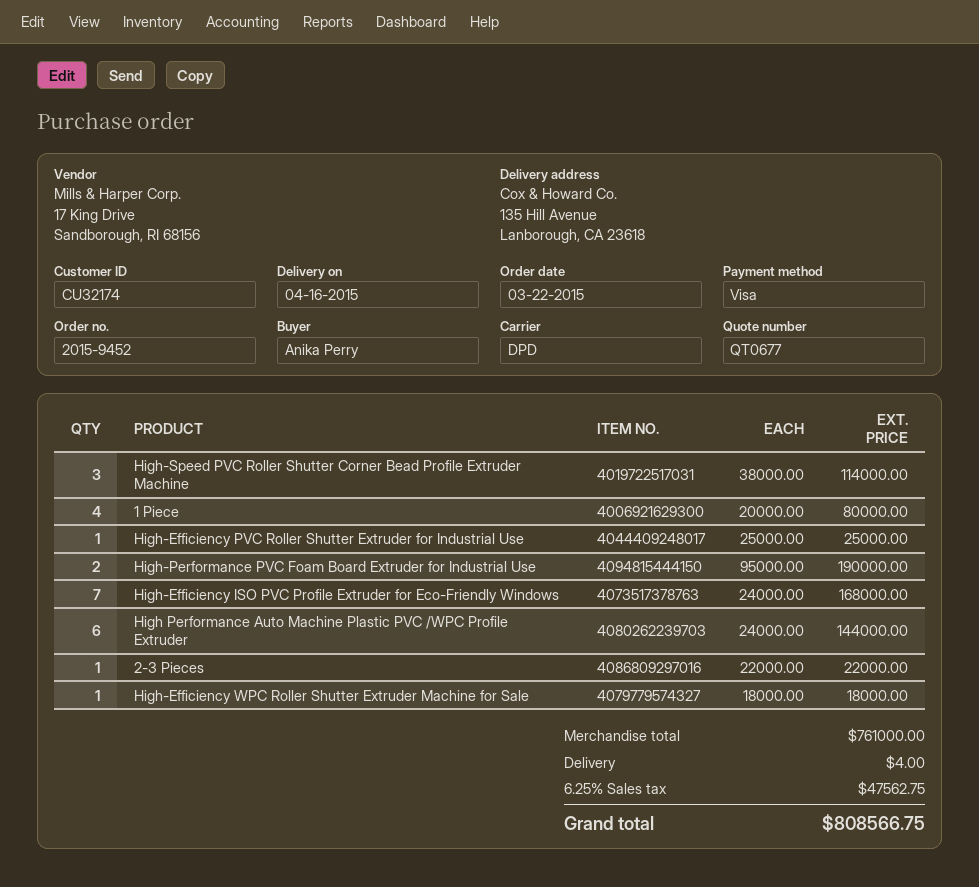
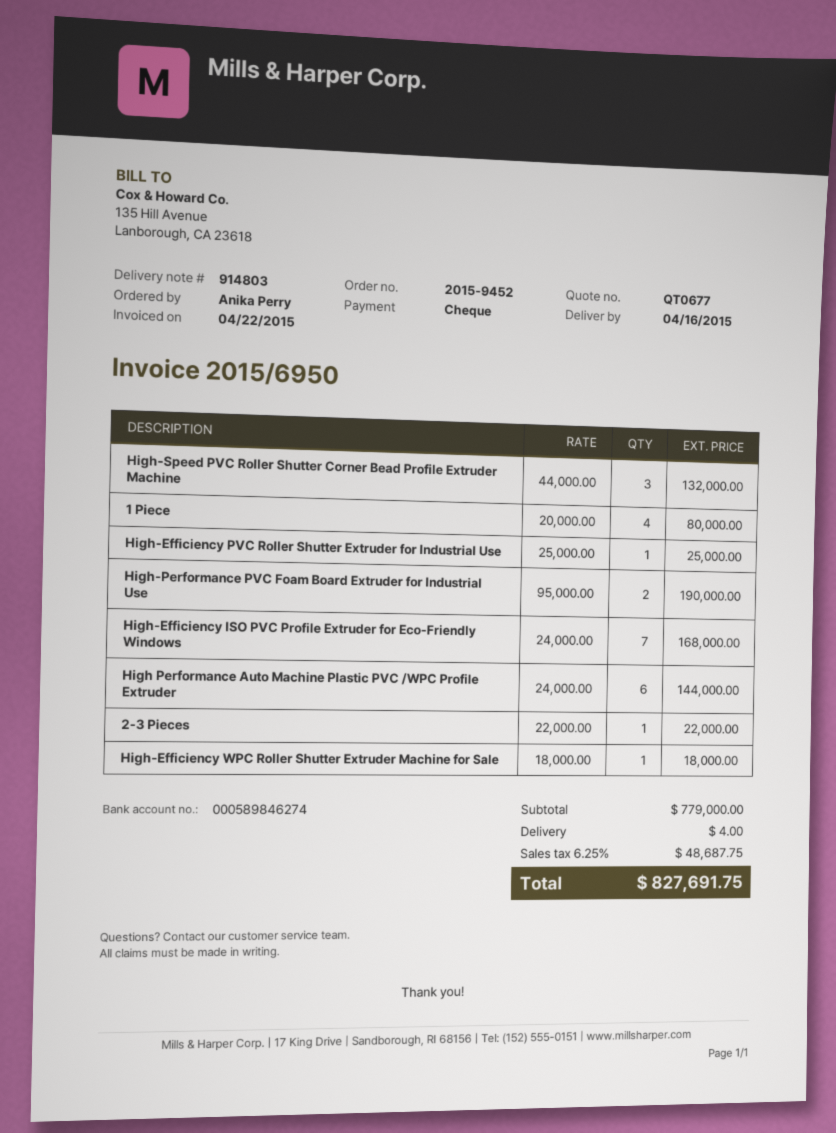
payment method: Visa -> cheque
High-Speed PVC Roller Shutter Corner Bead Profile Extruder Machine: 3 x 38000.00 = 114000.00 -> 3 x 44000.00 = 132000.00
subtotal: 761000.00 -> 779000.00
tax: 6.25% = 47562.75 -> 6.25% = 48687.75
total: 808566.75 -> 827691.75

